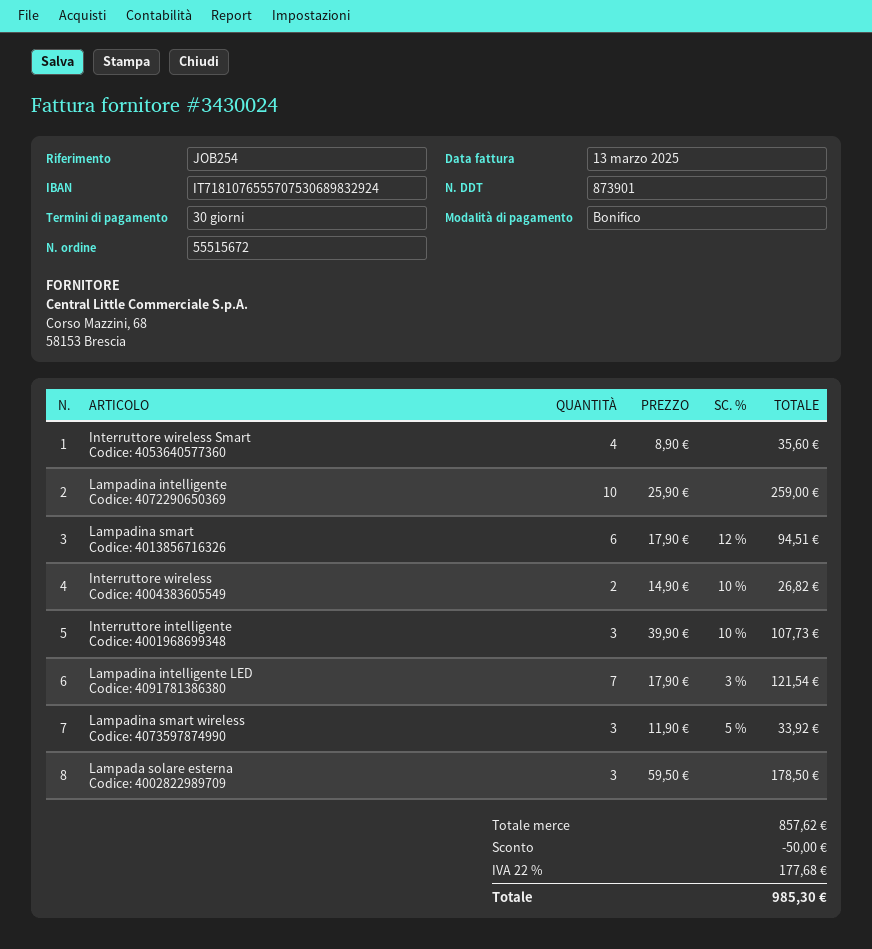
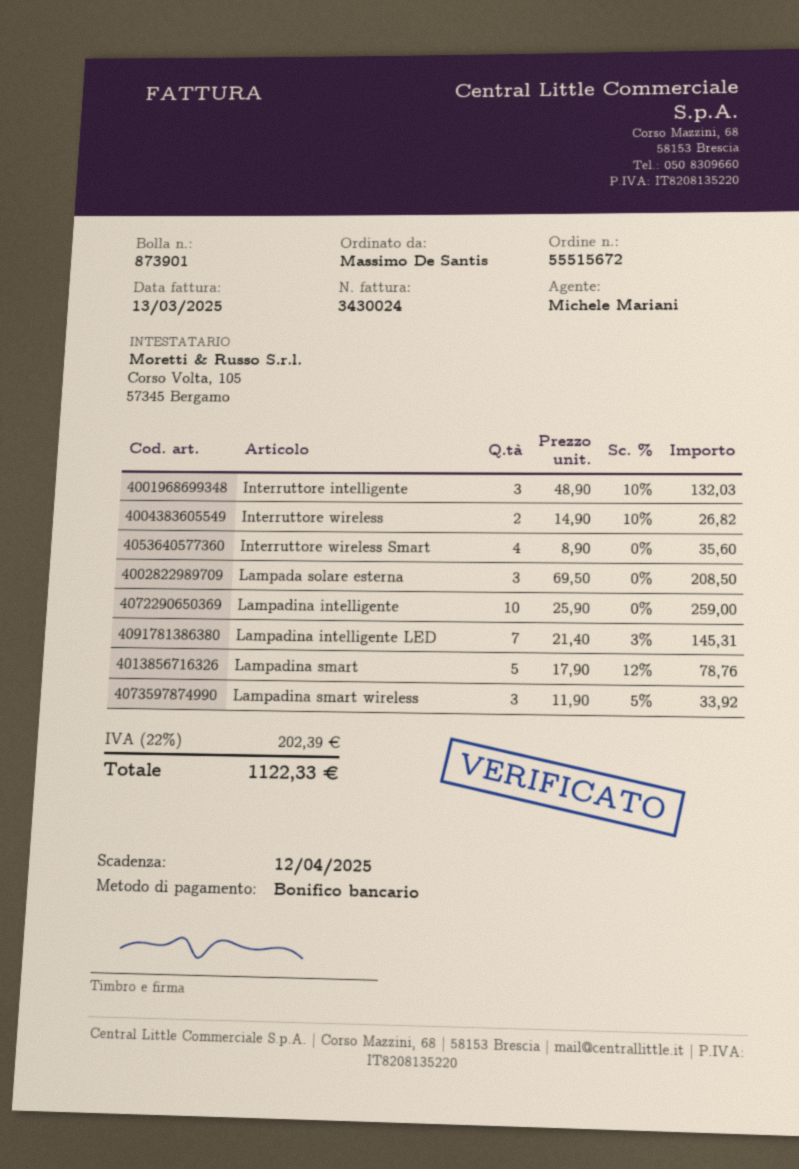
Lampadina smart: 6 x 17.90 - 12% = 94.51 -> 5 x 17.90 - 12% = 78.76
Interruttore intelligente: 3 x 39.90 - 10% = 107.73 -> 3 x 48.90 - 10% = 132.03
Lampadina intelligente LED: 7 x 17.90 - 3% = 121.54 -> 7 x 21.40 - 3% = 145.31
Lampada solare esterna: 3 x 59.50 = 178.50 -> 3 x 69.50 = 208.50
discount: 50.00 -> none
tax: 22% = 177.68 -> 22% = 202.39
total: 985.30 -> 1122.33

